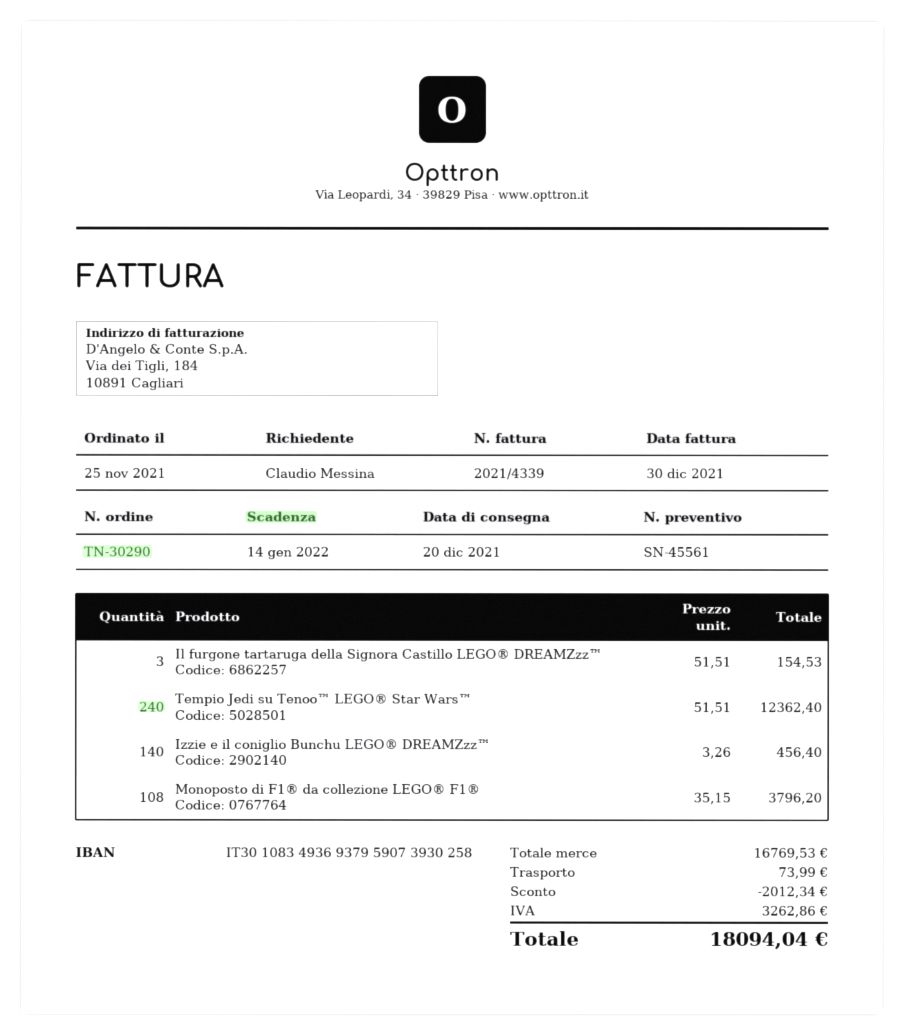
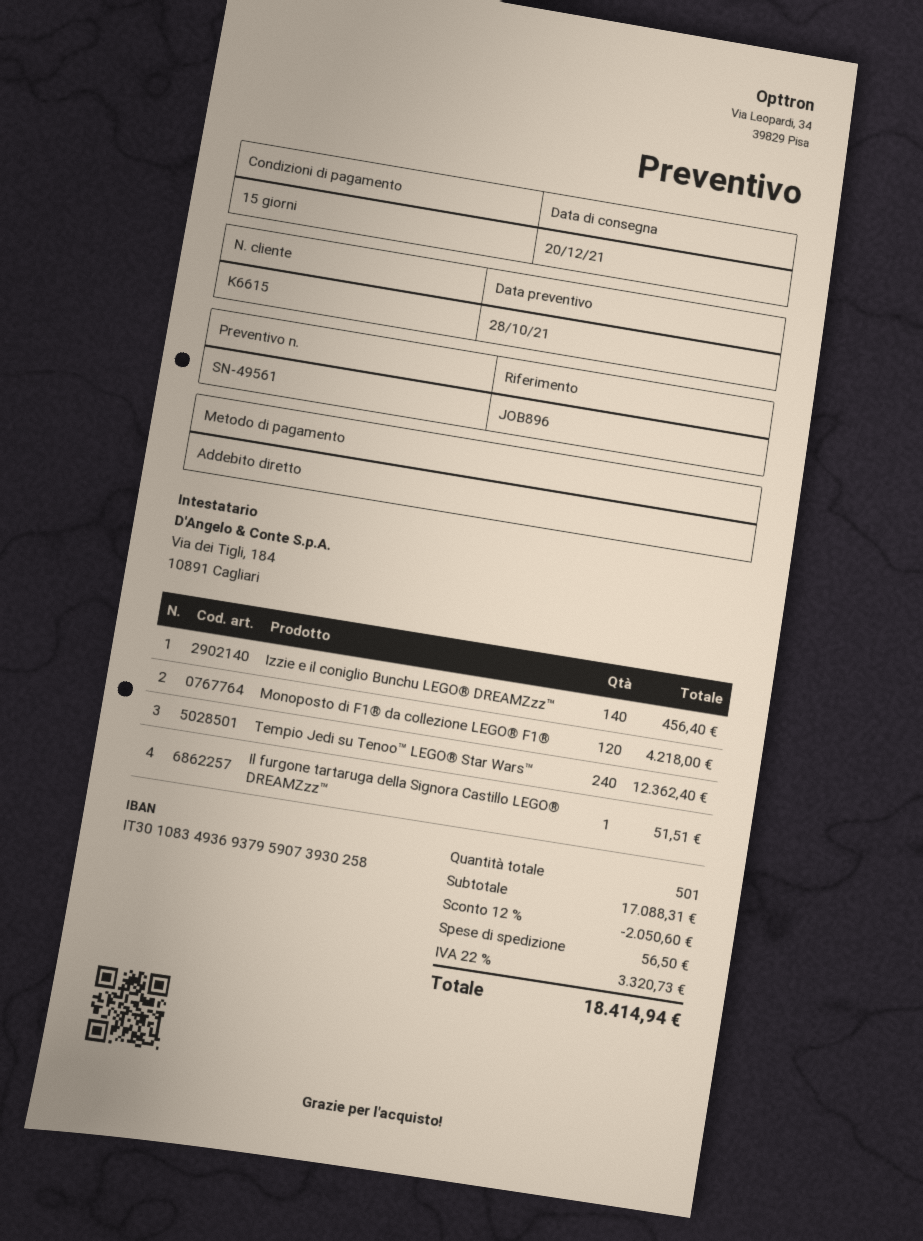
quote number: SN-45561 -> SN-49561
Il furgone tartaruga della Signora Castillo LEGO® DREAMZzz™: 3 for 154.53 -> 1 for 51.51
Monoposto di F1® da collezione LEGO® F1®: 108 for 3796.20 -> 120 for 4218.00
subtotal: 16769.53 -> 17088.31
discount: 2012.34 -> 2050.60
shipping: 73.99 -> 56.50
tax: 3262.86 -> 3320.73
total: 18094.04 -> 18414.94

